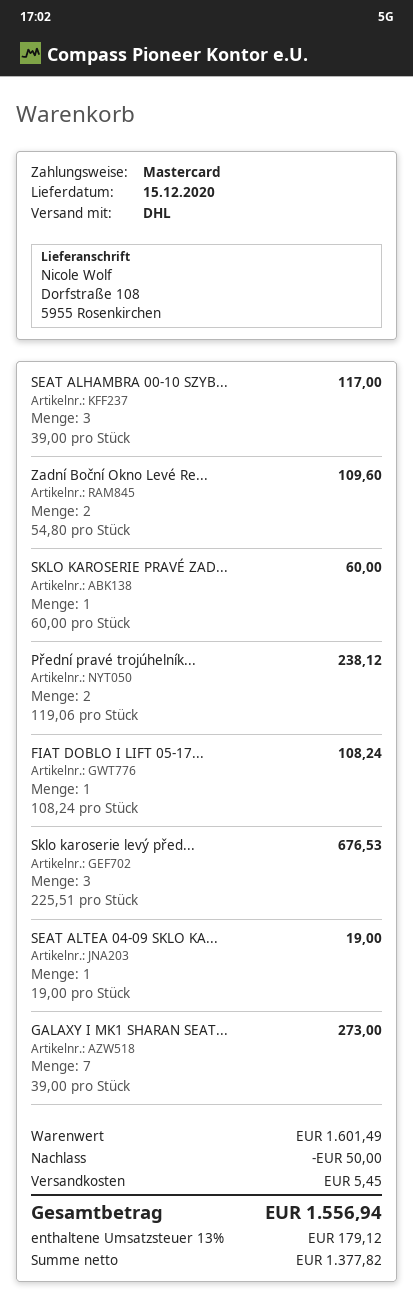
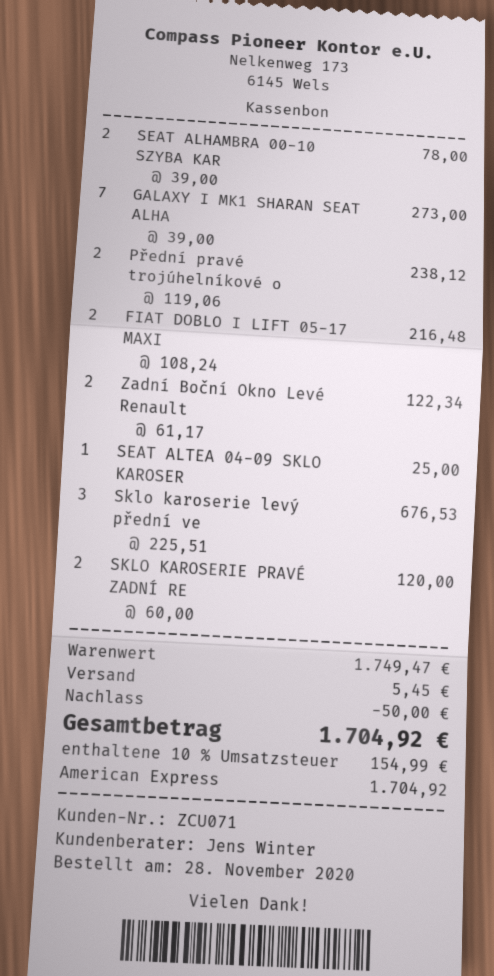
payment method: Mastercard -> American Express
SEAT ALHAMBRA 00-10 SZYB...: 3 x 39.00 = 117.00 -> 2 x 39.00 = 78.00
Zadní Boční Okno Levé Re...: 2 x 54.80 = 109.60 -> 2 x 61.17 = 122.34
SKLO KAROSERIE PRAVÉ ZAD...: 1 x 60.00 = 60.00 -> 2 x 60.00 = 120.00
FIAT DOBLO I LIFT 05-17...: 1 x 108.24 = 108.24 -> 2 x 108.24 = 216.48
SEAT ALTEA 04-09 SKLO KA...: 1 x 19.00 = 19.00 -> 1 x 25.00 = 25.00
subtotal: 1601.49 -> 1749.47
tax: 13% = 179.12 -> 10% = 154.99
total: 1556.94 -> 1704.92

